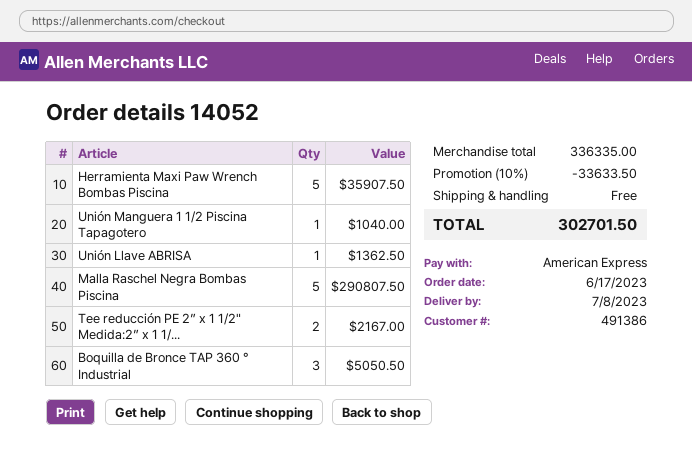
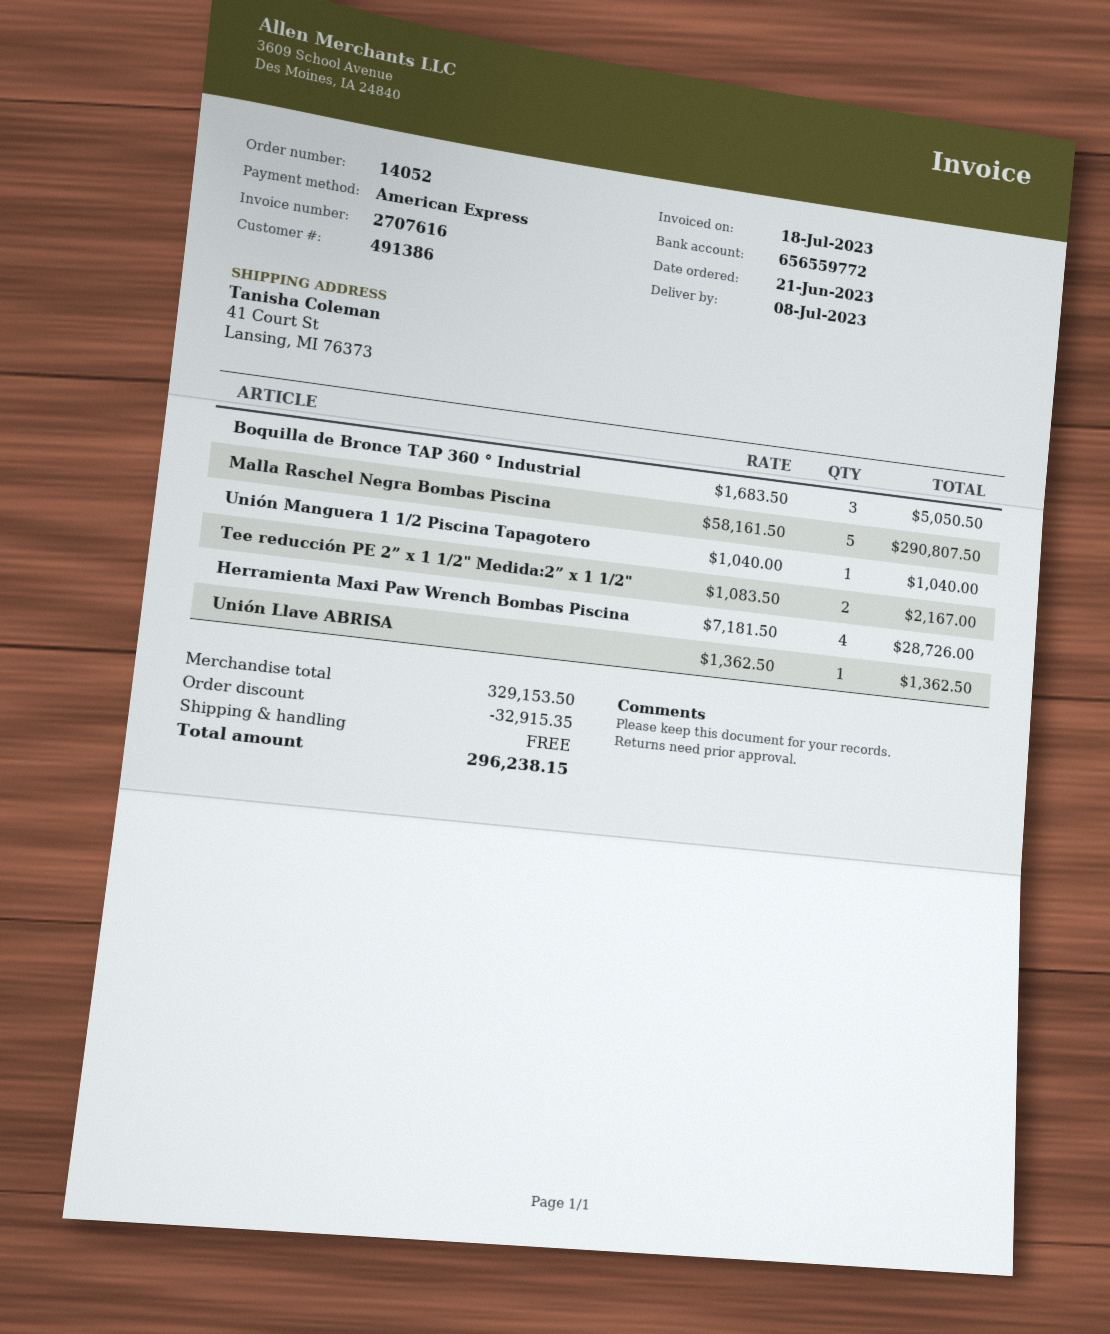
order date: 2023-06-17 -> 2023-06-21
Herramienta Maxi Paw Wrench Bombas Piscina: 5 for 35907.50 -> 4 for 28726.00
subtotal: 336335.00 -> 329153.50
discount: 33633.50 -> 32915.35
total: 302701.50 -> 296238.15

